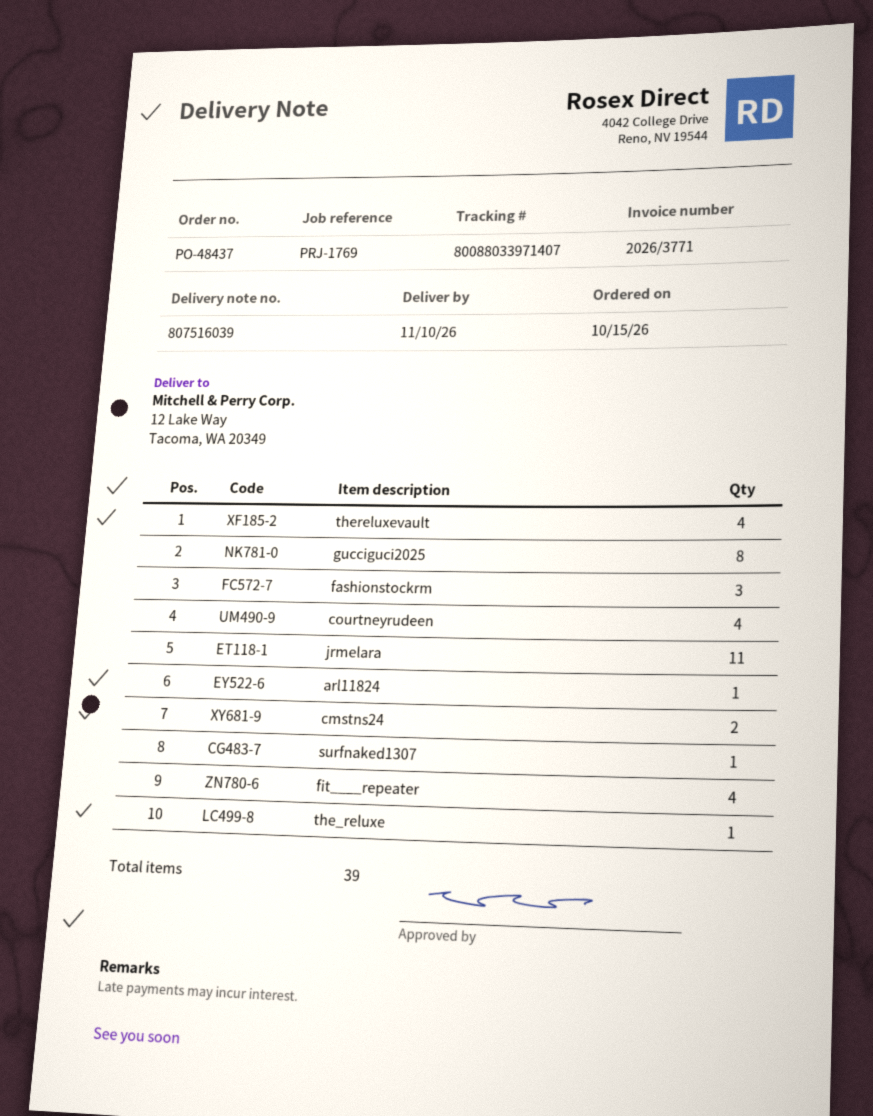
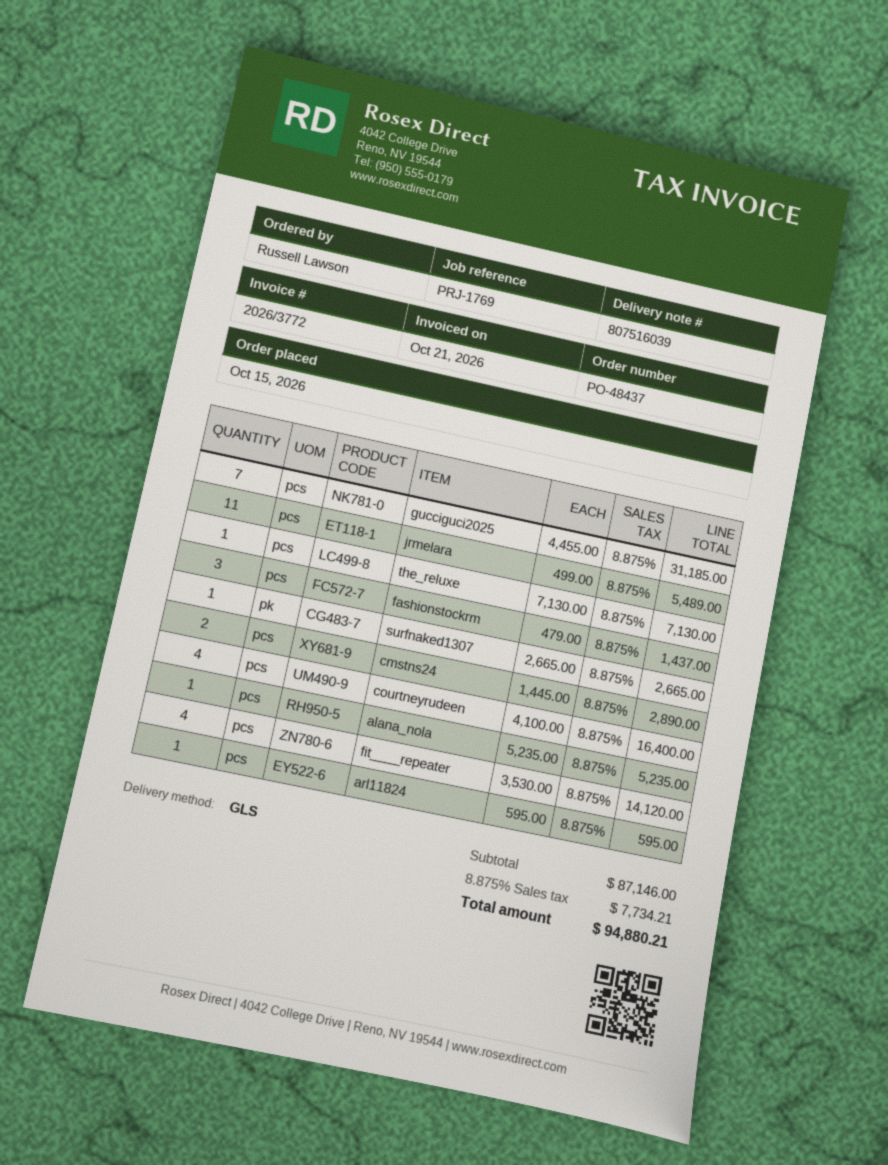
invoice number: 2026/3771 -> 2026/3772
thereluxevault: 4 -> none
gucciguci2025: 8 -> 7
alana_nola: none -> 1

